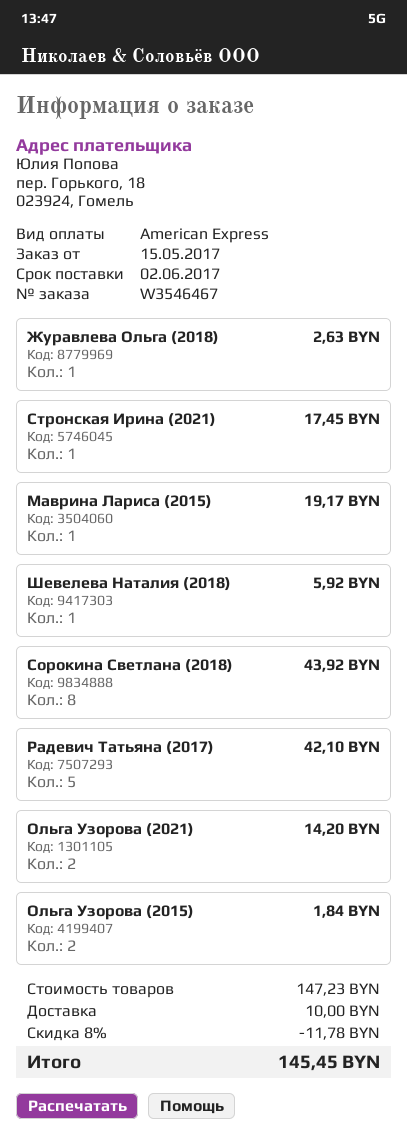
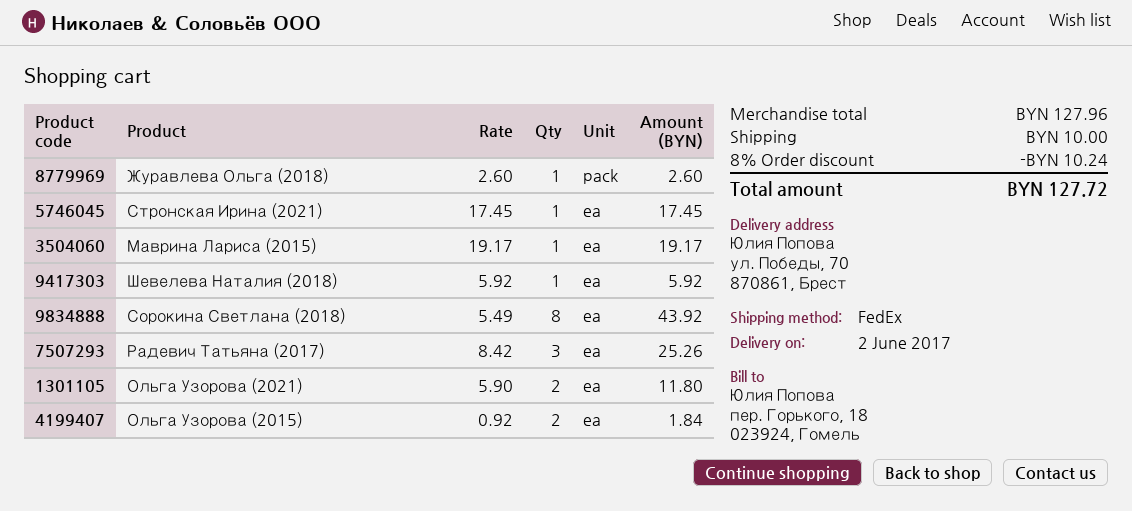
Журавлева Ольга (2018): 1 for 2.63 -> 1 for 2.60
Радевич Татьяна (2017): 5 for 42.10 -> 3 for 25.26
Ольга Узорова (2021): 2 for 14.20 -> 2 for 11.80
subtotal: 147.23 -> 127.96
discount: 8% = 11.78 -> 8% = 10.24
total: 145.45 -> 127.72

